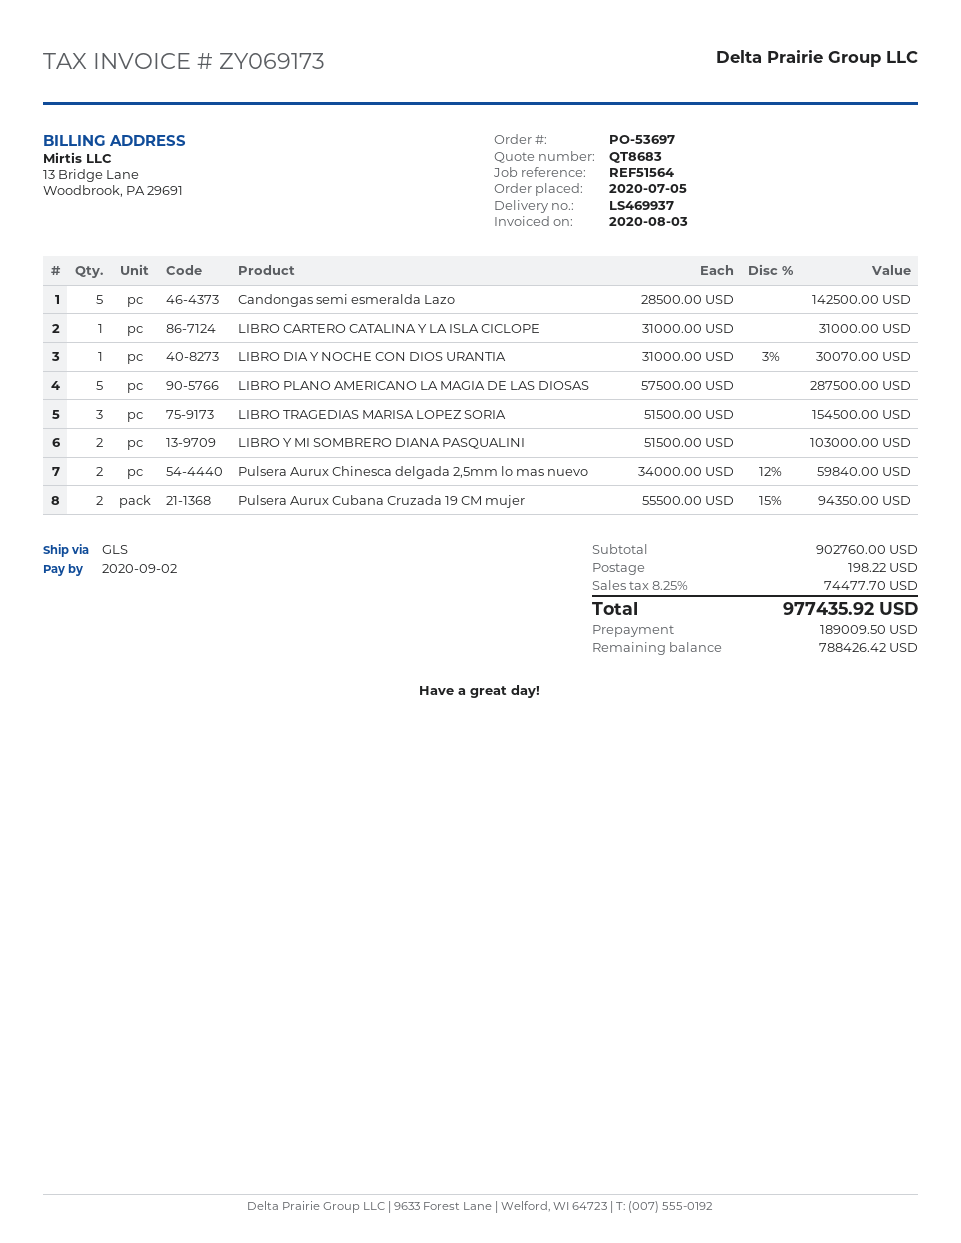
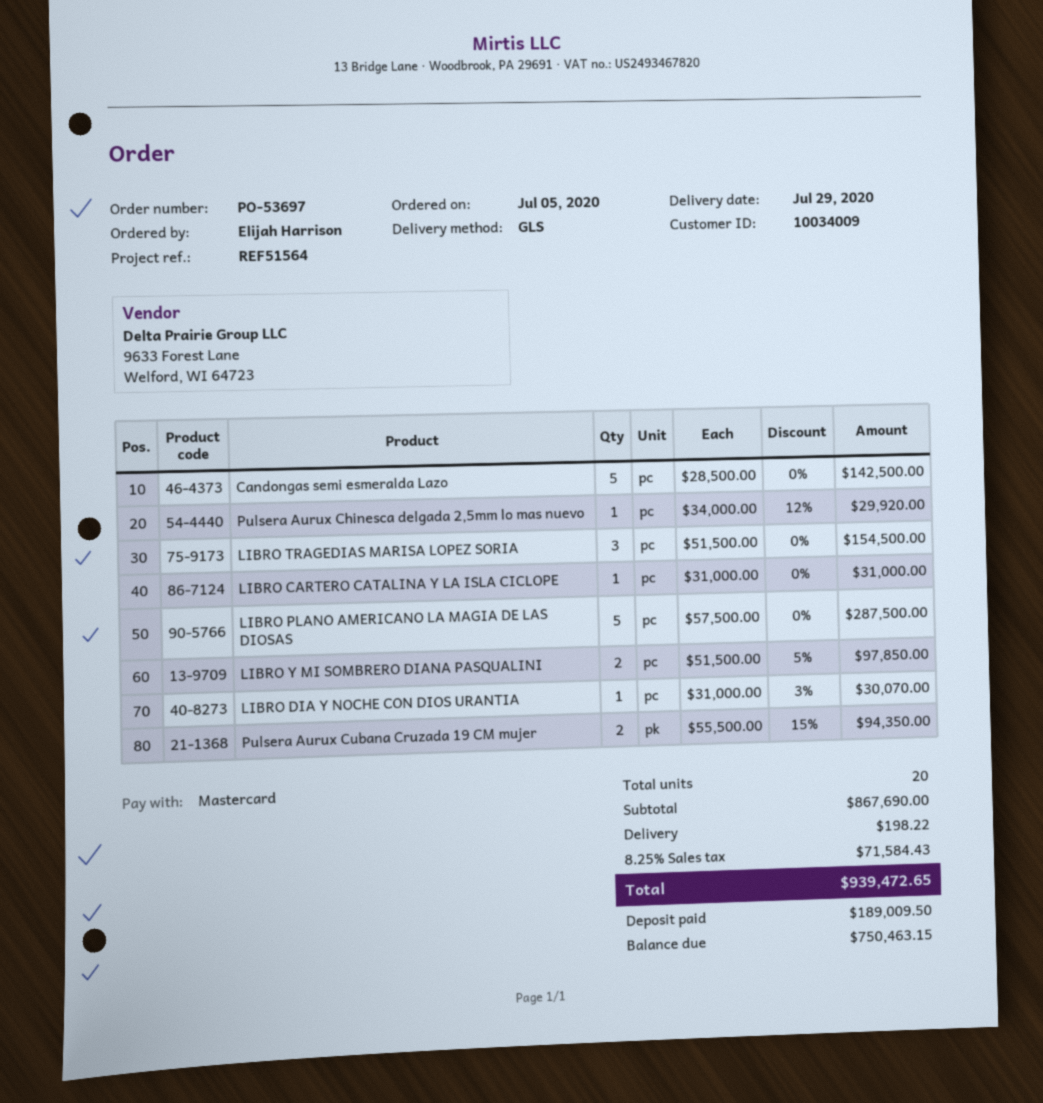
LIBRO Y MI SOMBRERO DIANA PASQUALINI: 2 x 51500.00 = 103000.00 -> 2 x 51500.00 - 5% = 97850.00
Pulsera Aurux Chinesca delgada 2,5mm lo mas nuevo: 2 x 34000.00 - 12% = 59840.00 -> 1 x 34000.00 - 12% = 29920.00
subtotal: 902760.00 -> 867690.00
tax: 8.25% = 74477.70 -> 8.25% = 71584.43
total: 977435.92 -> 939472.65
balance: 788426.42 -> 750463.15

